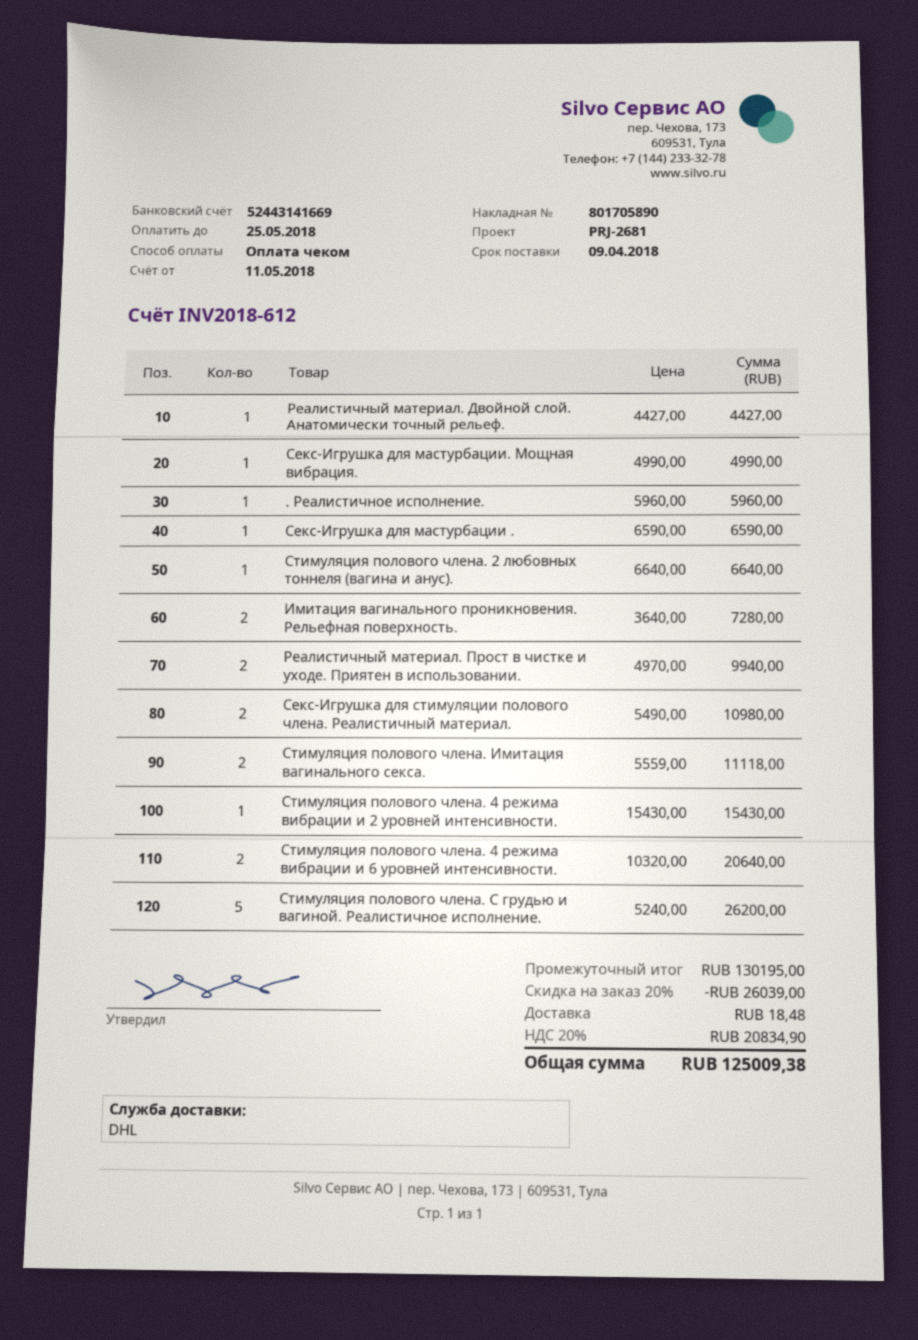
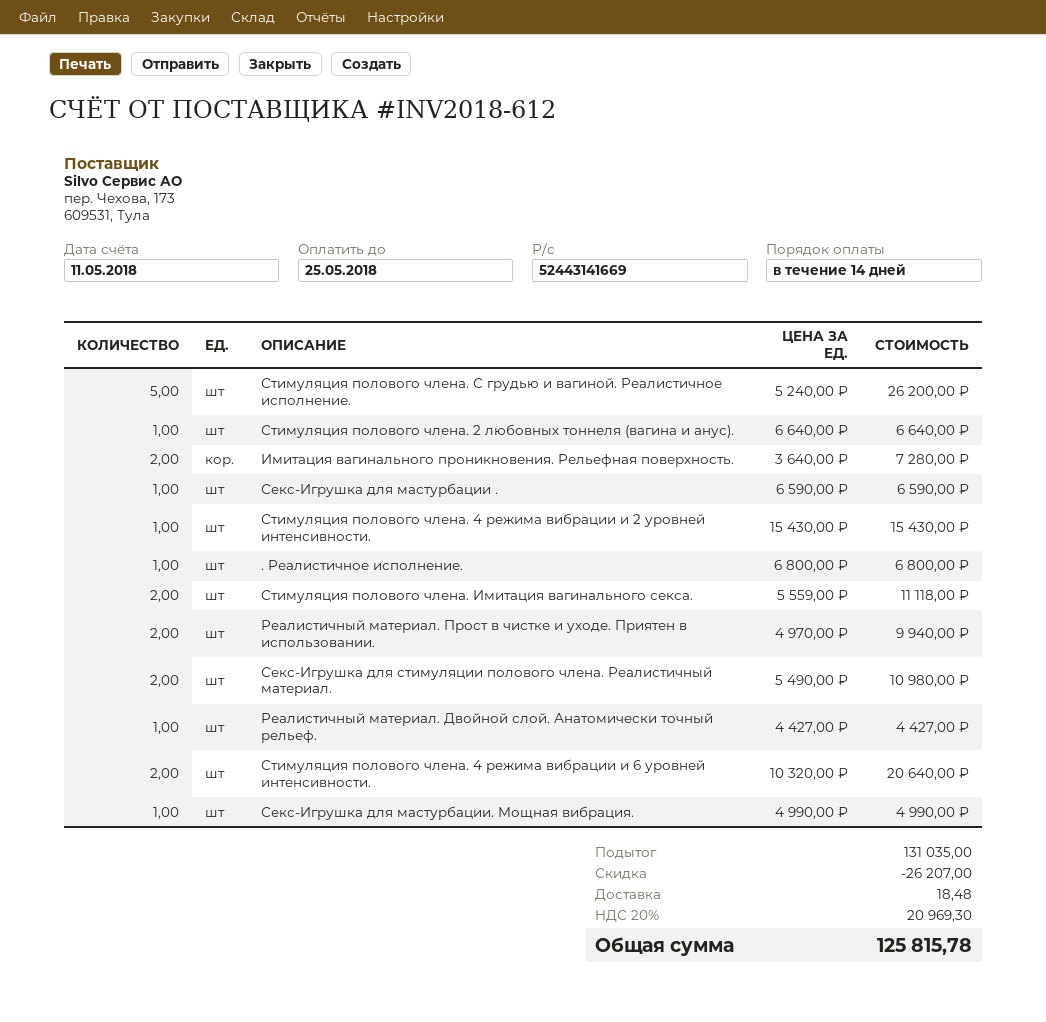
. Реалистичное исполнение.: 1 x 5960.00 = 5960.00 -> 1 x 6800.00 = 6800.00
subtotal: 130195.00 -> 131035.00
discount: 26039.00 -> 26207.00
tax: 20% = 20834.90 -> 20% = 20969.30
total: 125009.38 -> 125815.78

